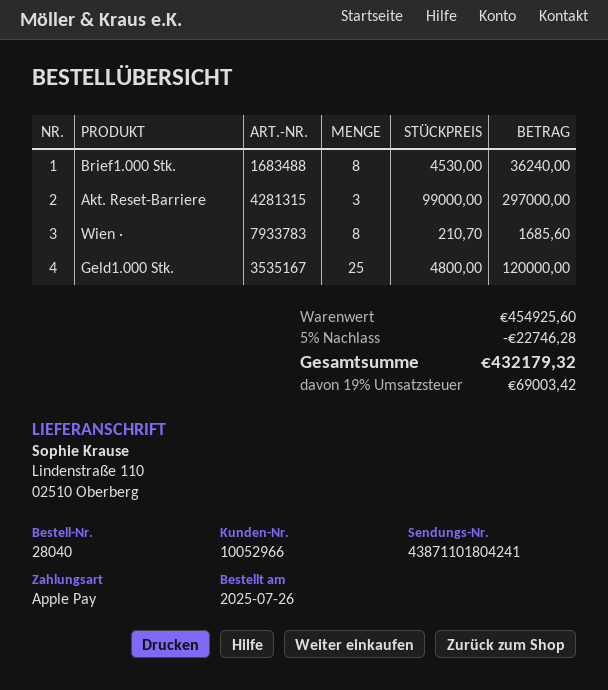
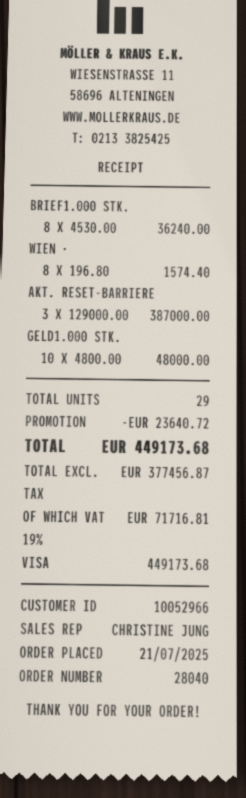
order date: 2025-07-26 -> 2025-07-21
payment method: Apple Pay -> Visa
Akt. Reset-Barriere: 3 x 99000.00 = 297000.00 -> 3 x 129000.00 = 387000.00
Wien ·: 8 x 210.70 = 1685.60 -> 8 x 196.80 = 1574.40
Geld1.000 Stk.: 25 x 4800.00 = 120000.00 -> 10 x 4800.00 = 48000.00
discount: 22746.28 -> 23640.72
tax: 19% = 69003.42 -> 19% = 71716.81
total: 432179.32 -> 449173.68

